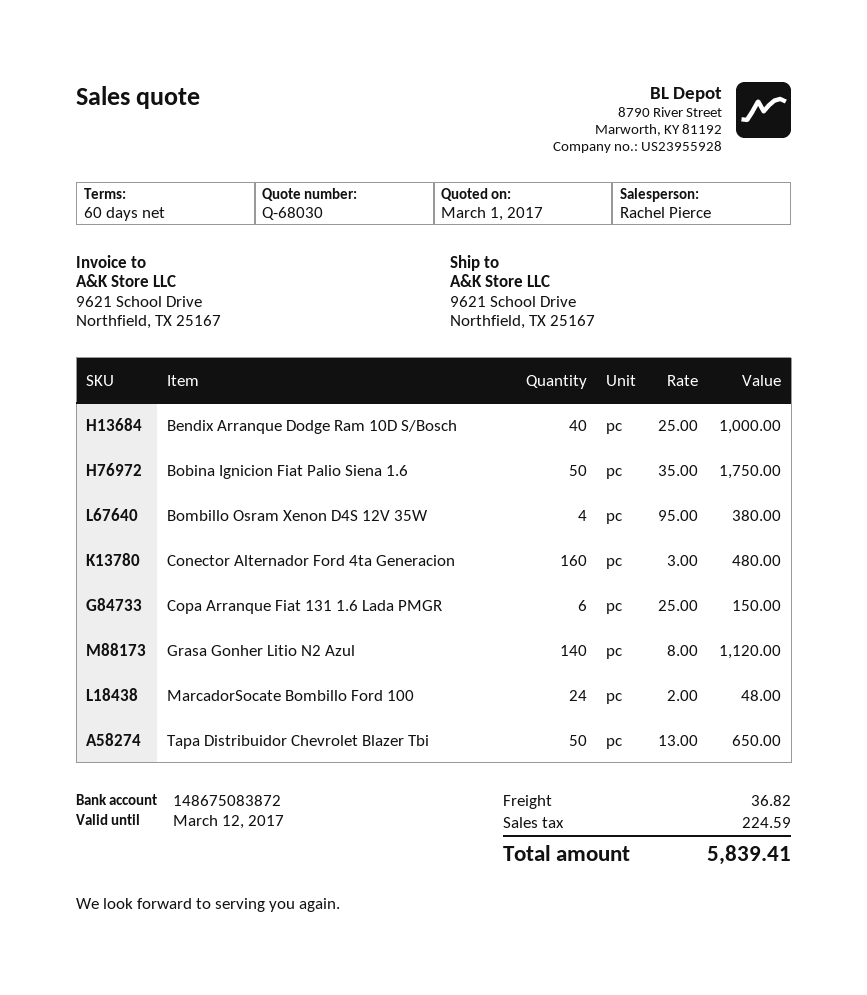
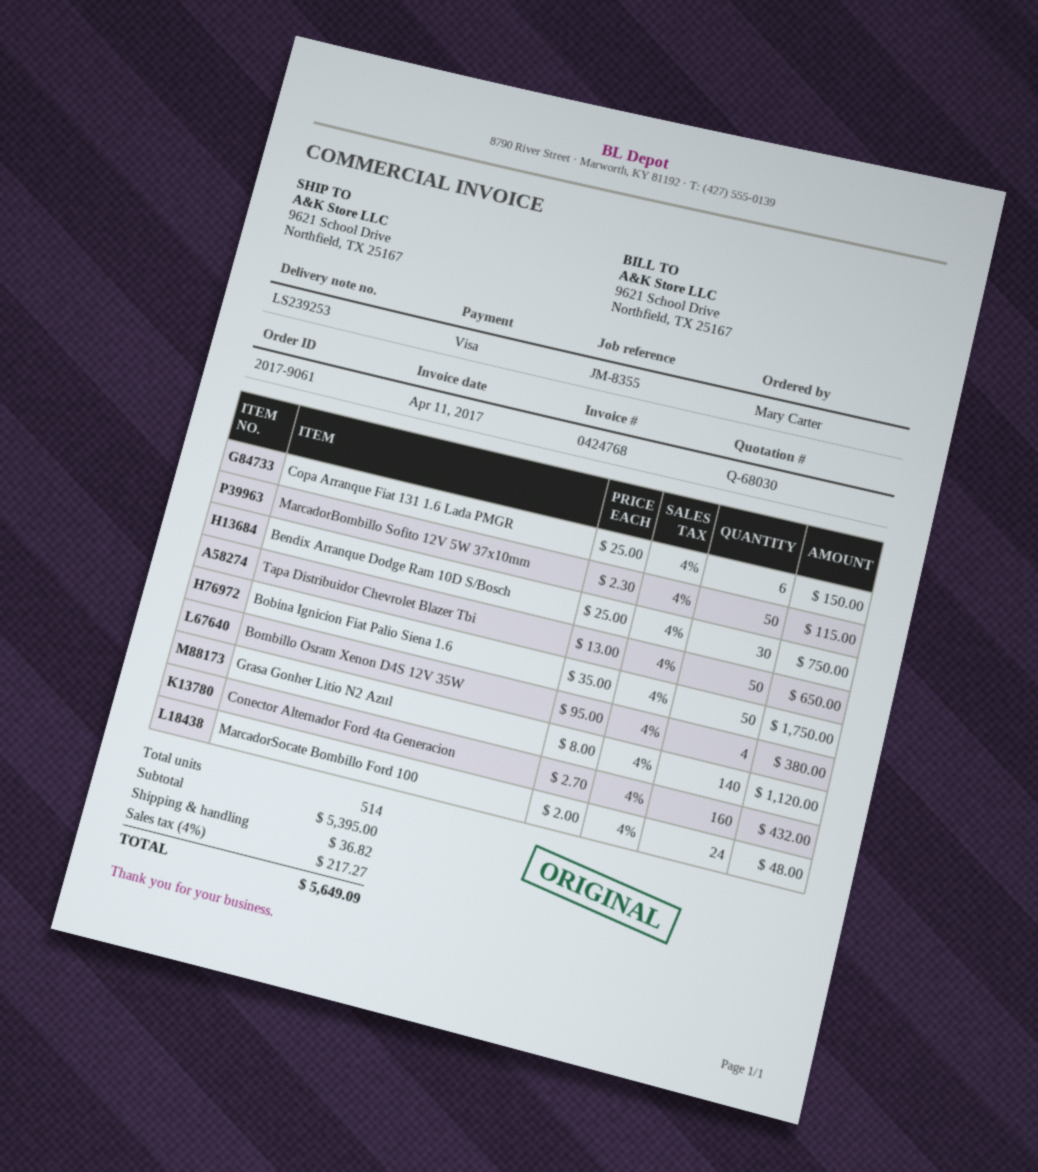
Bendix Arranque Dodge Ram 10D S/Bosch: 40 x 25.00 = 1000.00 -> 30 x 25.00 = 750.00
Conector Alternador Ford 4ta Generacion: 160 x 3.00 = 480.00 -> 160 x 2.70 = 432.00
MarcadorBombillo Sofito 12V 5W 37x10mm: none -> 50 x 2.30 = 115.00
tax: 224.59 -> 217.27
total: 5839.41 -> 5649.09

